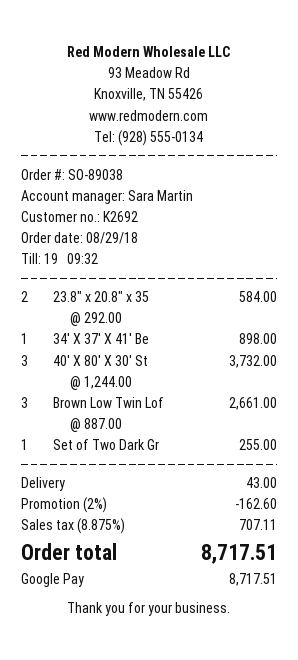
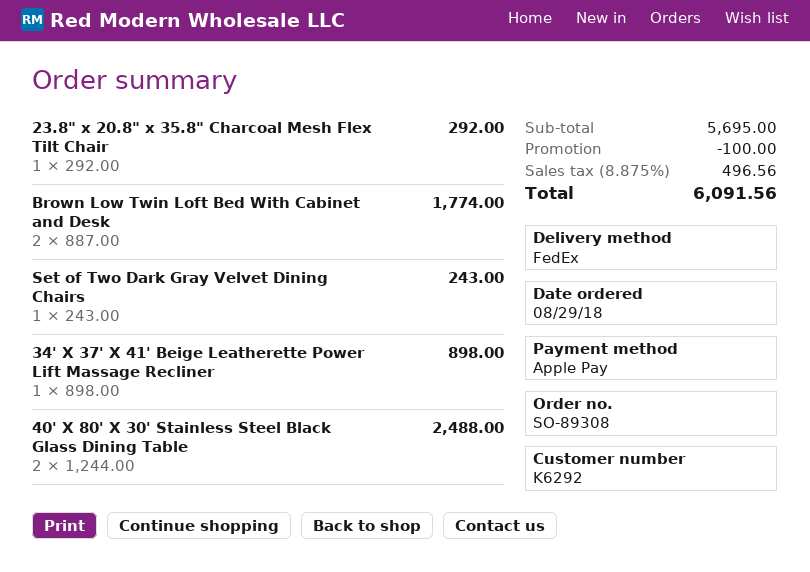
order number: SO-89038 -> SO-89308
customer number: K2692 -> K6292
payment method: Google Pay -> Apple Pay
23.8" x 20.8" x 35: 2 x 292.00 = 584.00 -> 1 x 292.00 = 292.00
40' X 80' X 30' St: 3 x 1244.00 = 3732.00 -> 2 x 1244.00 = 2488.00
Brown Low Twin Lof: 3 x 887.00 = 2661.00 -> 2 x 887.00 = 1774.00
Set of Two Dark Gr: 1 x 255.00 = 255.00 -> 1 x 243.00 = 243.00
discount: 162.60 -> 100.00
shipping: 43.00 -> none
tax: 8.875% = 707.11 -> 8.875% = 496.56
total: 8717.51 -> 6091.56

